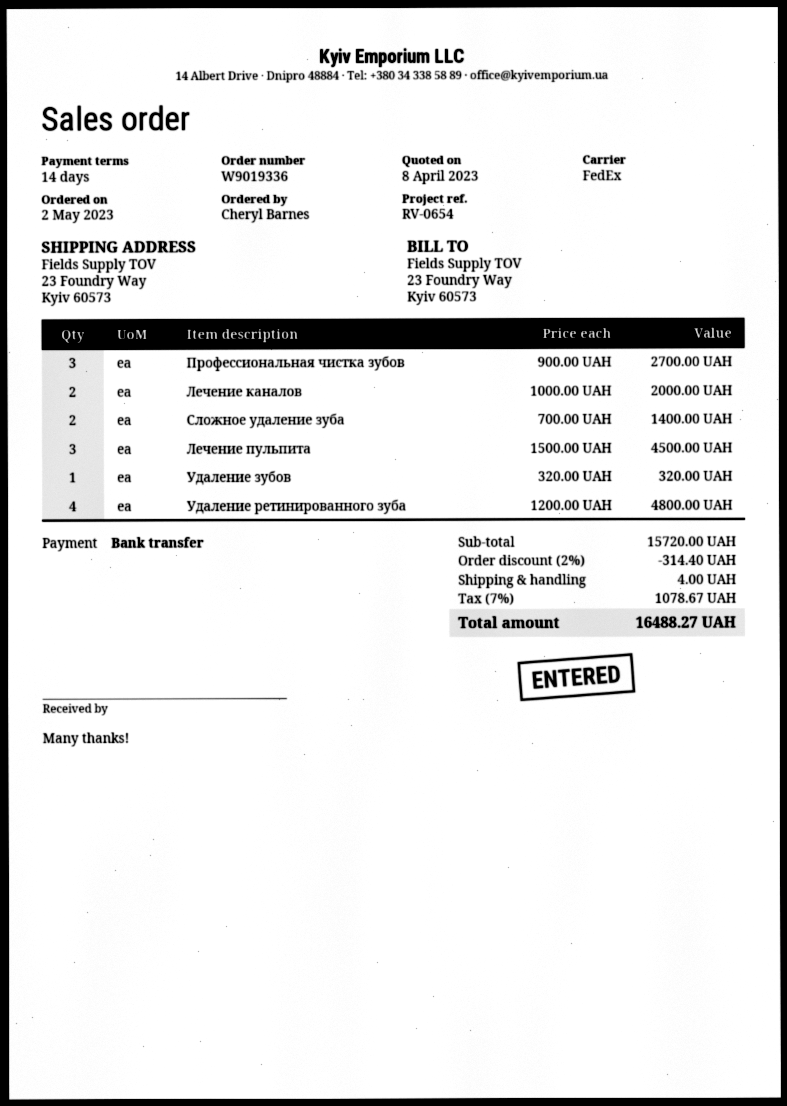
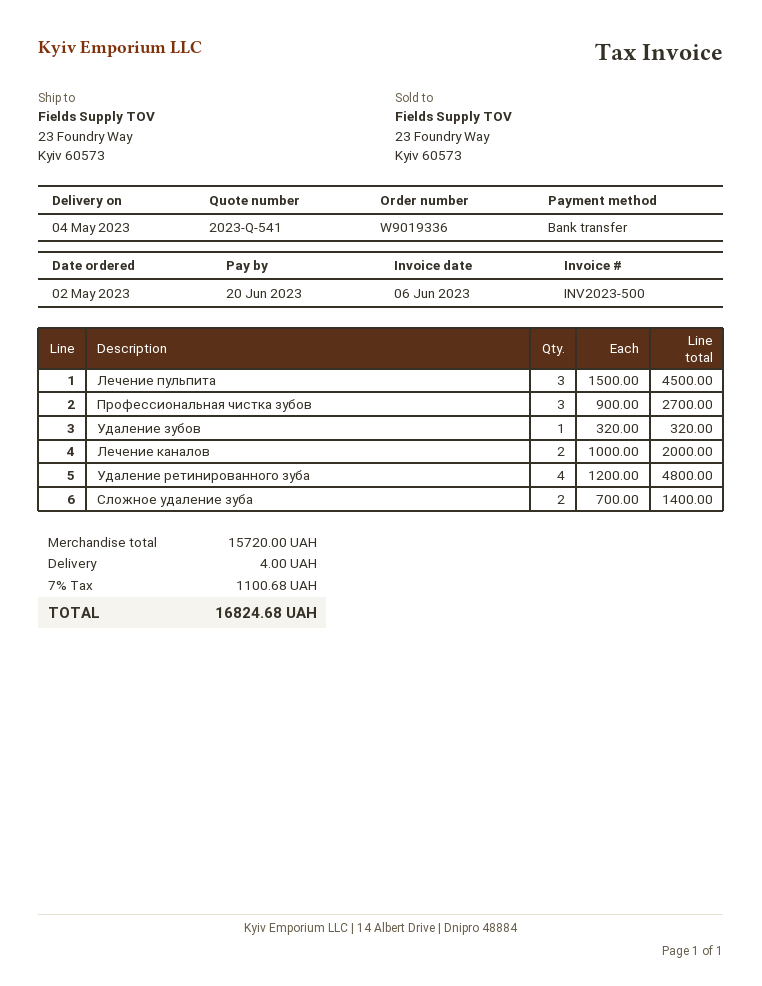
discount: 2% = 314.40 -> none
tax: 7% = 1078.67 -> 7% = 1100.68
total: 16488.27 -> 16824.68

